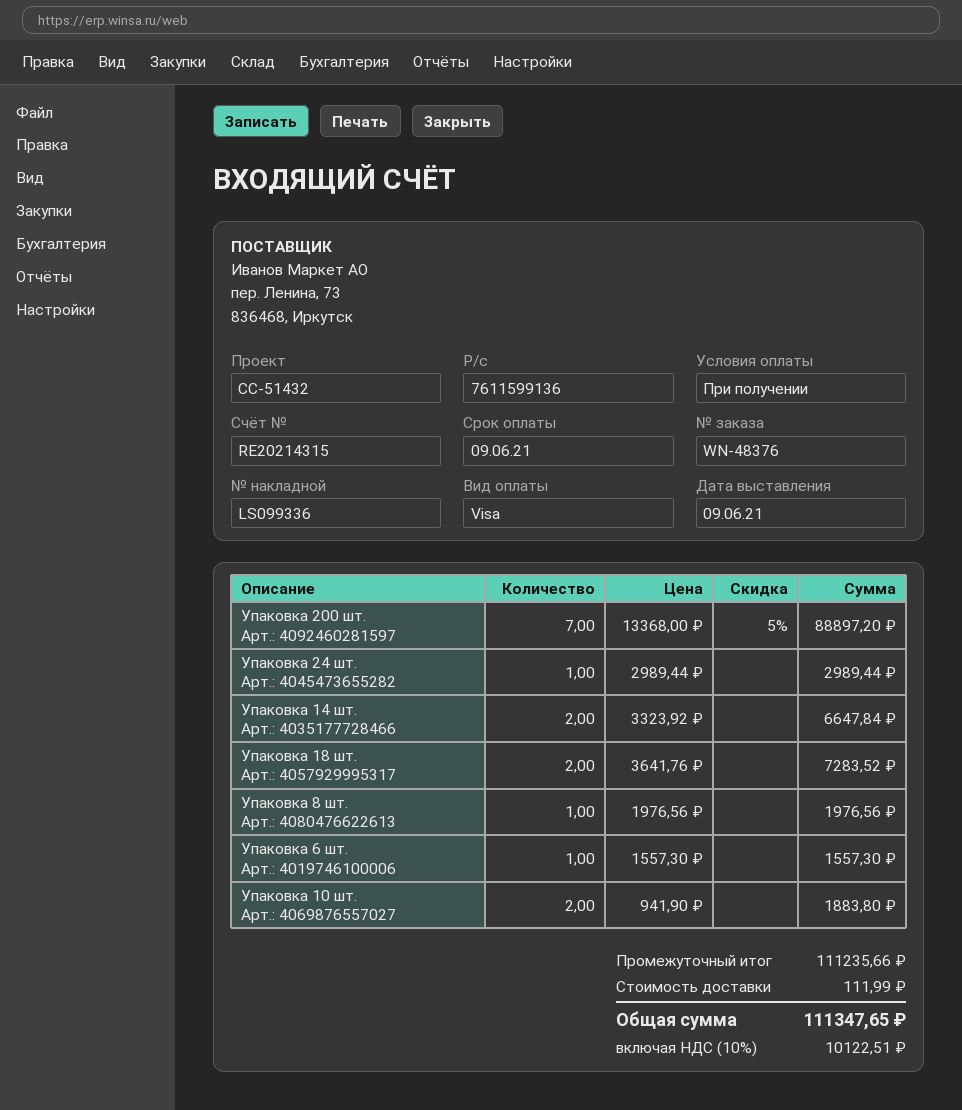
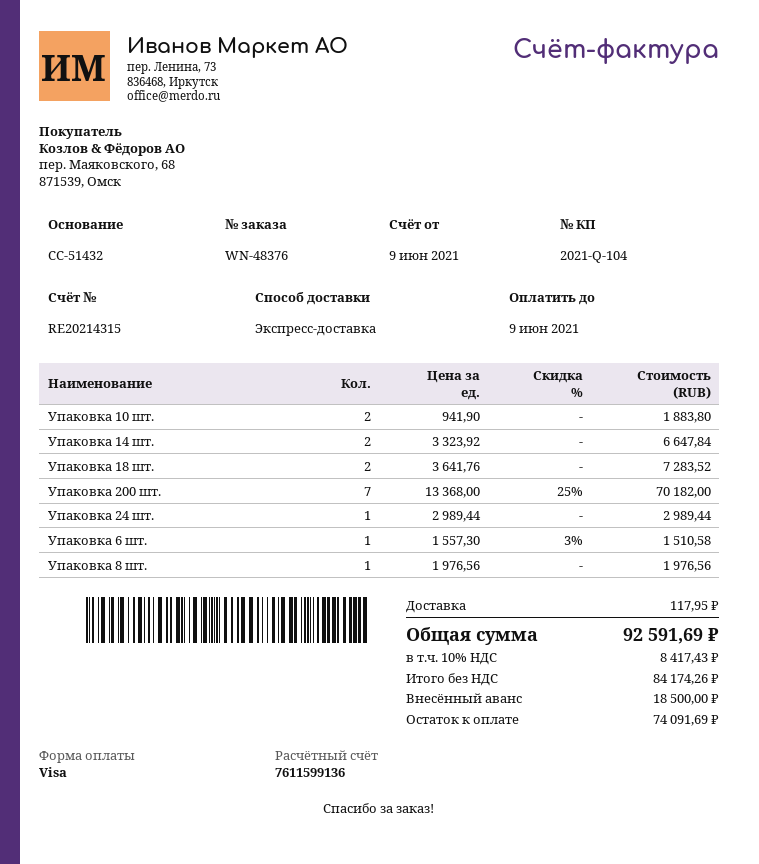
Упаковка 200 шт.: 7 x 13368.00 - 5% = 88897.20 -> 7 x 13368.00 - 25% = 70182.00
Упаковка 6 шт.: 1 x 1557.30 = 1557.30 -> 1 x 1557.30 - 3% = 1510.58
shipping: 111.99 -> 117.95
tax: 10% = 10122.51 -> 10% = 8417.43
total: 111347.65 -> 92591.69

